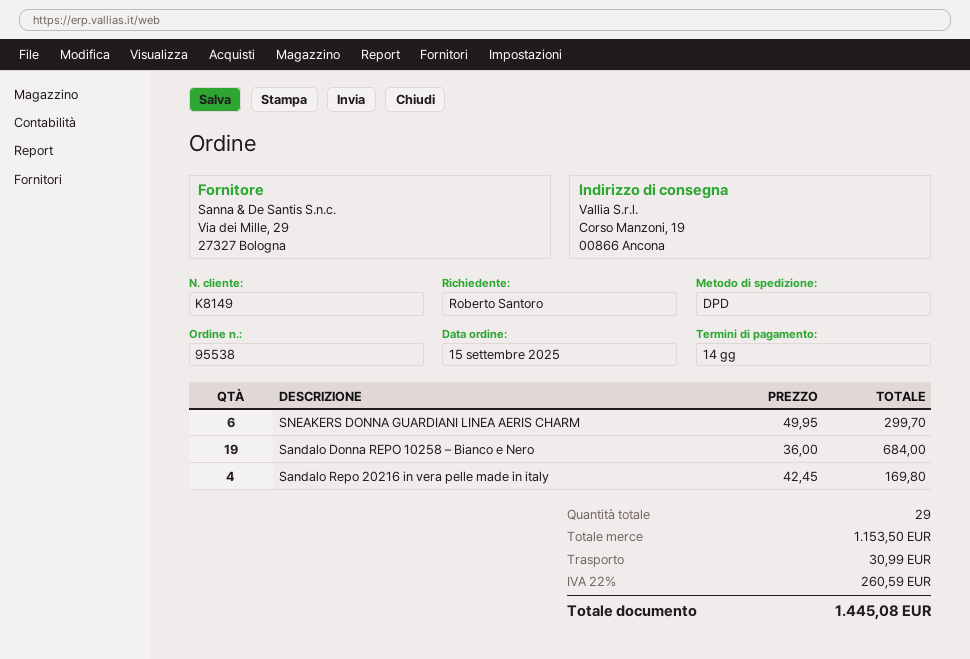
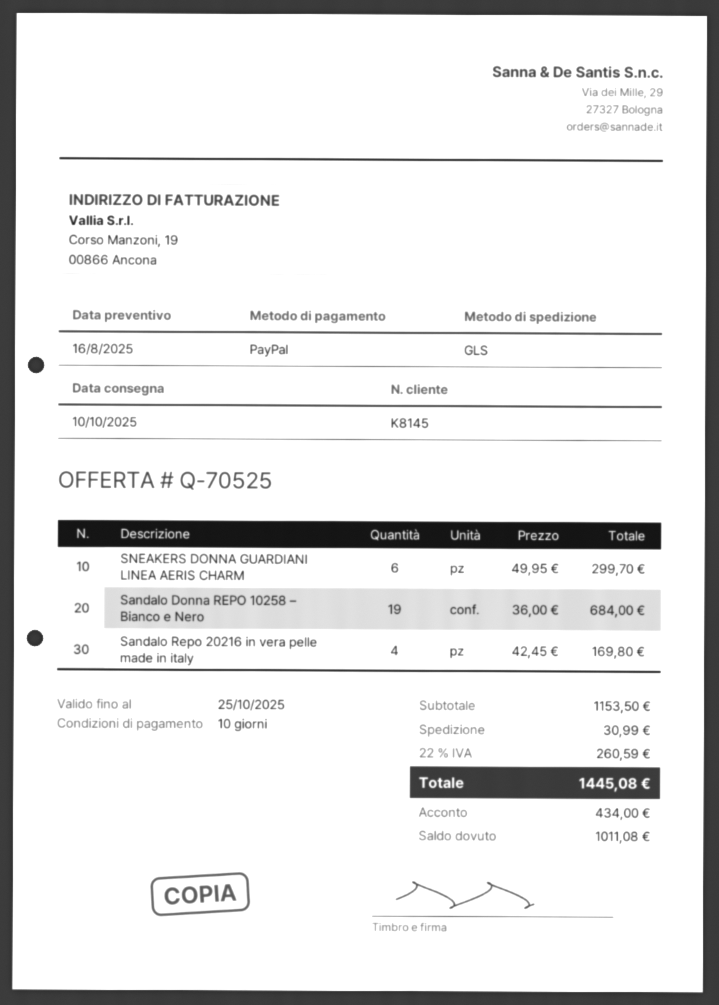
payment terms: 14 days -> 10 days
customer number: K8149 -> K8145
shipping method: DPD -> GLS

